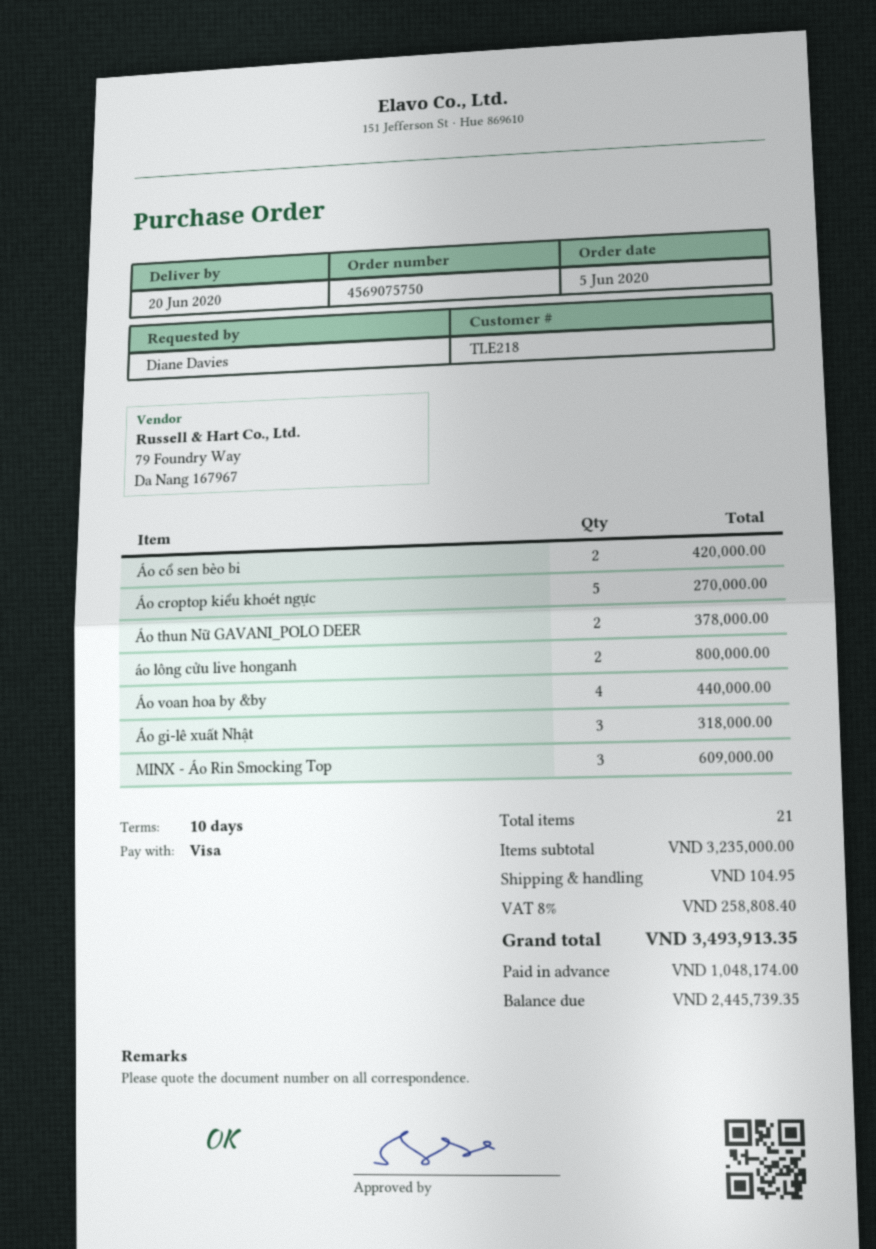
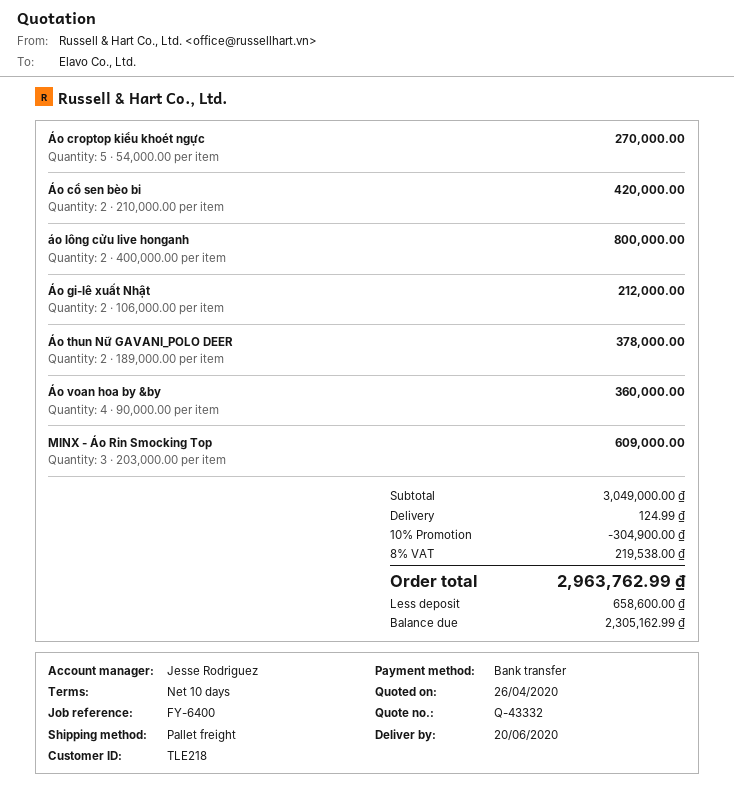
payment method: Visa -> bank transfer
Áo voan hoa by &by: 4 for 440000.00 -> 4 for 360000.00
Áo gi-lê xuất Nhật: 3 for 318000.00 -> 2 for 212000.00
subtotal: 3235000.00 -> 3049000.00
discount: none -> 10% = 304900.00
shipping: 104.95 -> 124.99
tax: 8% = 258808.40 -> 8% = 219538.00
total: 3493913.35 -> 2963762.99
deposit: 1048174.00 -> 658600.00
balance: 2445739.35 -> 2305162.99

